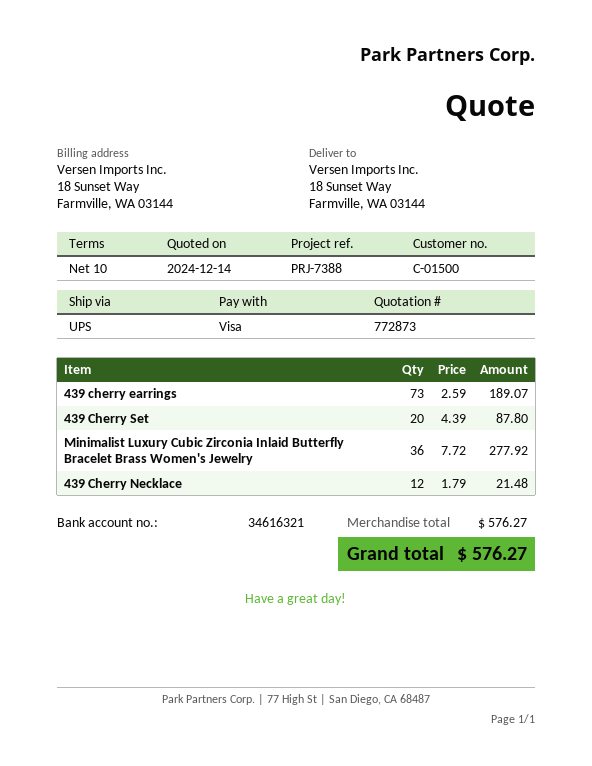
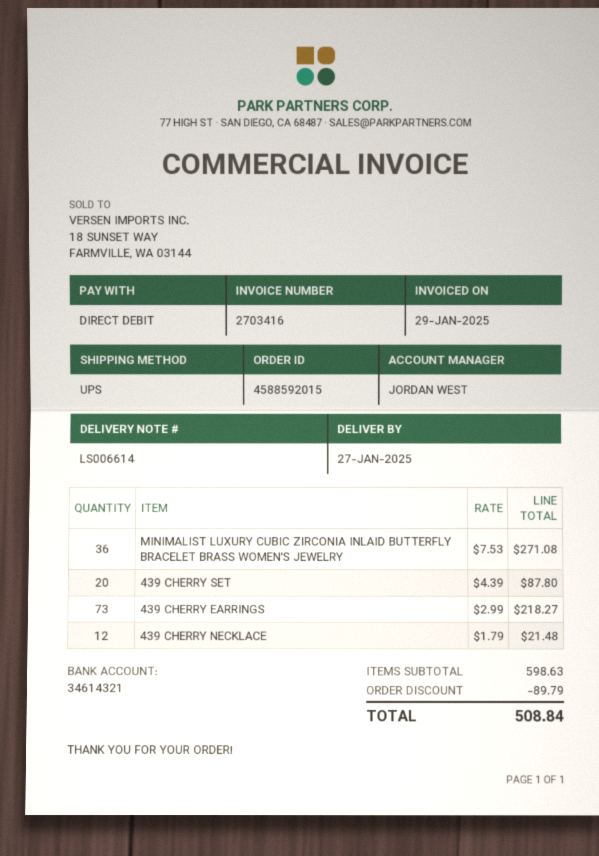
payment method: Visa -> direct debit
bank account: 34616321 -> 34614321
439 cherry earrings: 73 x 2.59 = 189.07 -> 73 x 2.99 = 218.27
Minimalist Luxury Cubic Zirconia Inlaid Butterfly Bracelet Brass Women's Jewelry: 36 x 7.72 = 277.92 -> 36 x 7.53 = 271.08
subtotal: 576.27 -> 598.63
discount: none -> 89.79
total: 576.27 -> 508.84

